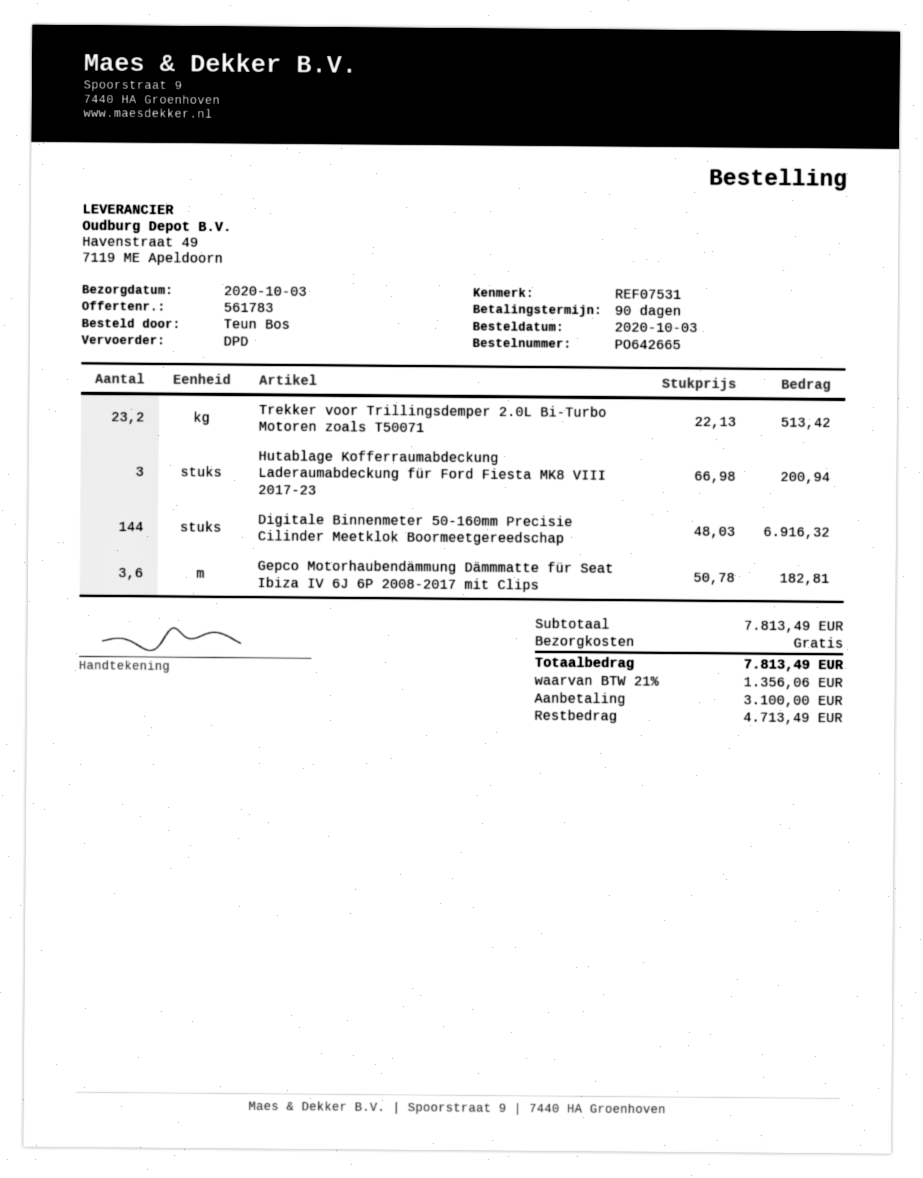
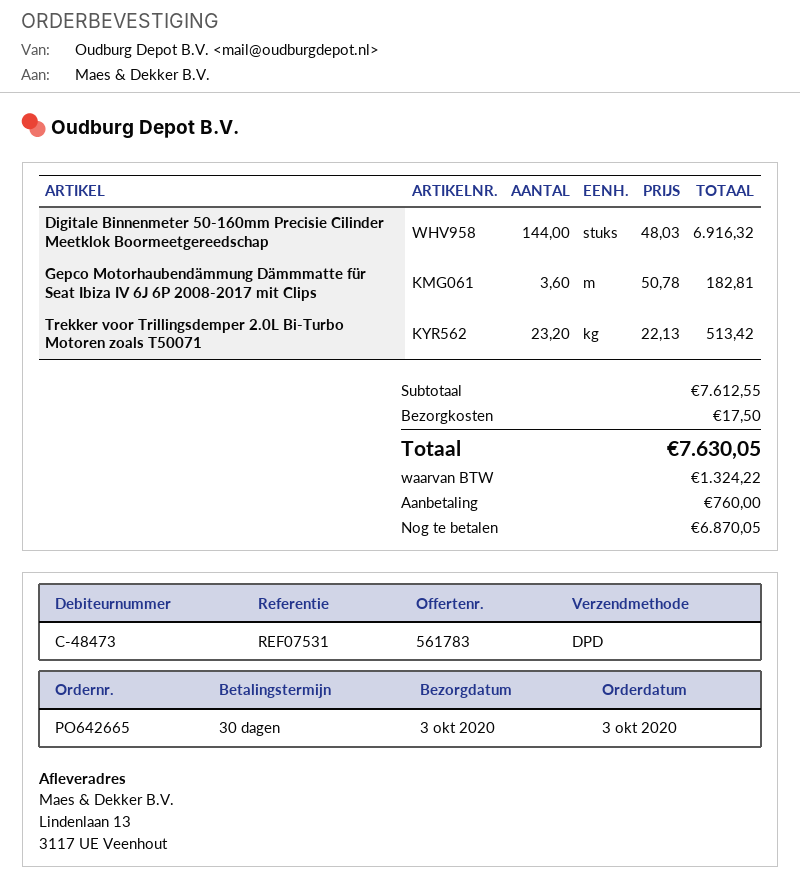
payment terms: 90 days -> 30 days
Hutablage Kofferraumabdeckung Laderaumabdeckung für Ford Fiesta MK8 VIII 2017-23: 3 x 66.98 = 200.94 -> none
subtotal: 7813.49 -> 7612.55
shipping: 0.00 -> 17.50
tax: 1356.06 -> 1324.22
total: 7813.49 -> 7630.05
deposit: 3100.00 -> 760.00
balance: 4713.49 -> 6870.05

